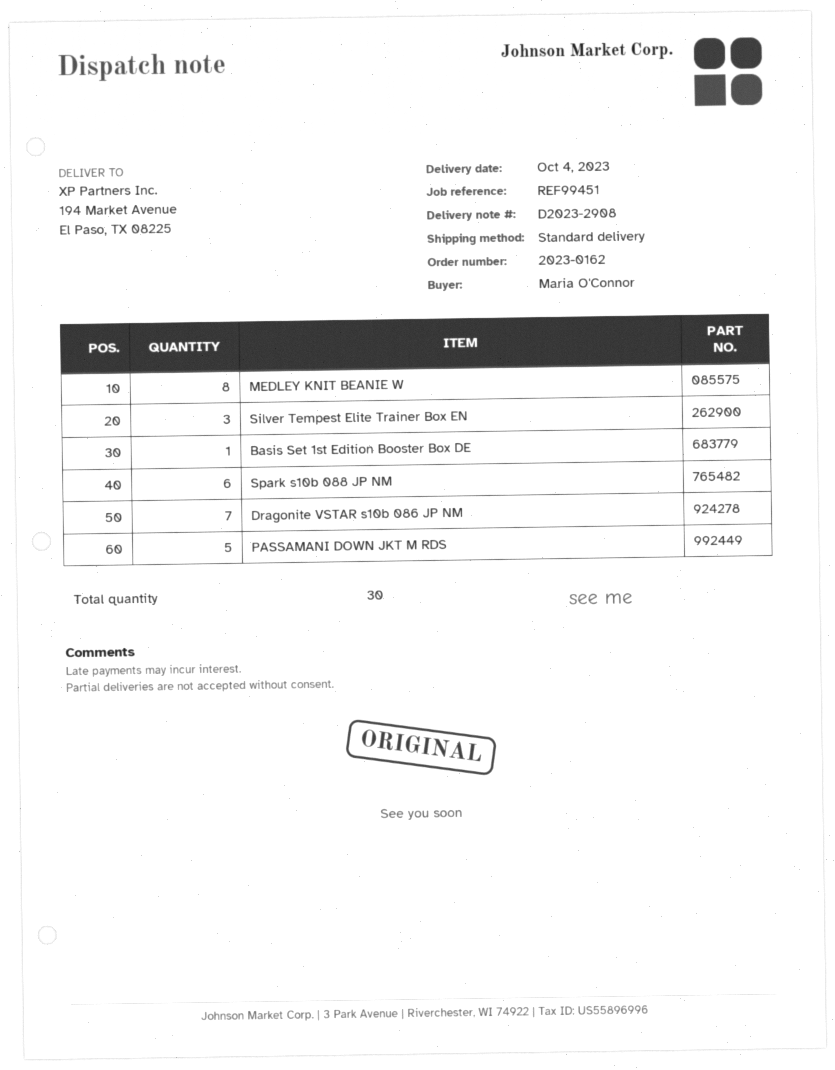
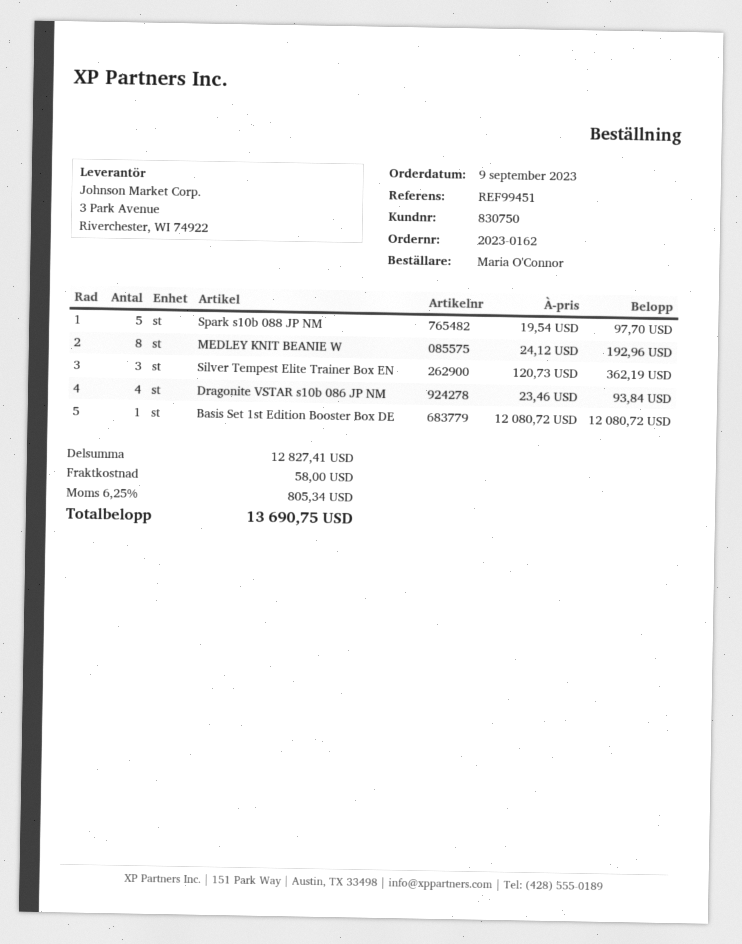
Spark s10b 088 JP NM: 6 -> 5
Dragonite VSTAR s10b 086 JP NM: 7 -> 4
PASSAMANI DOWN JKT M RDS: 5 -> none

